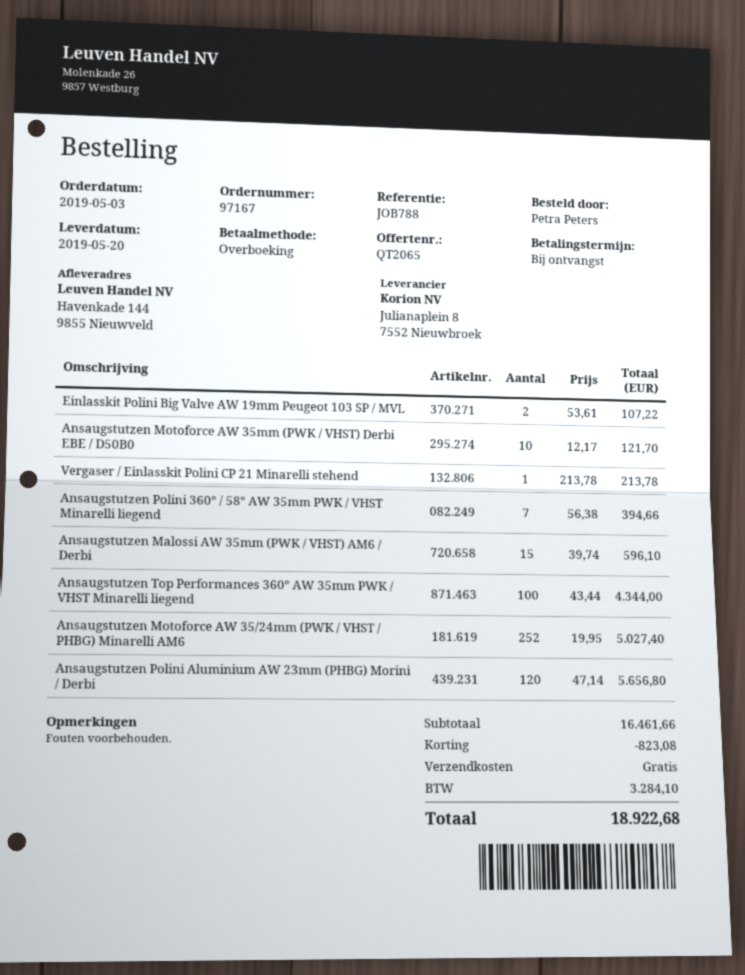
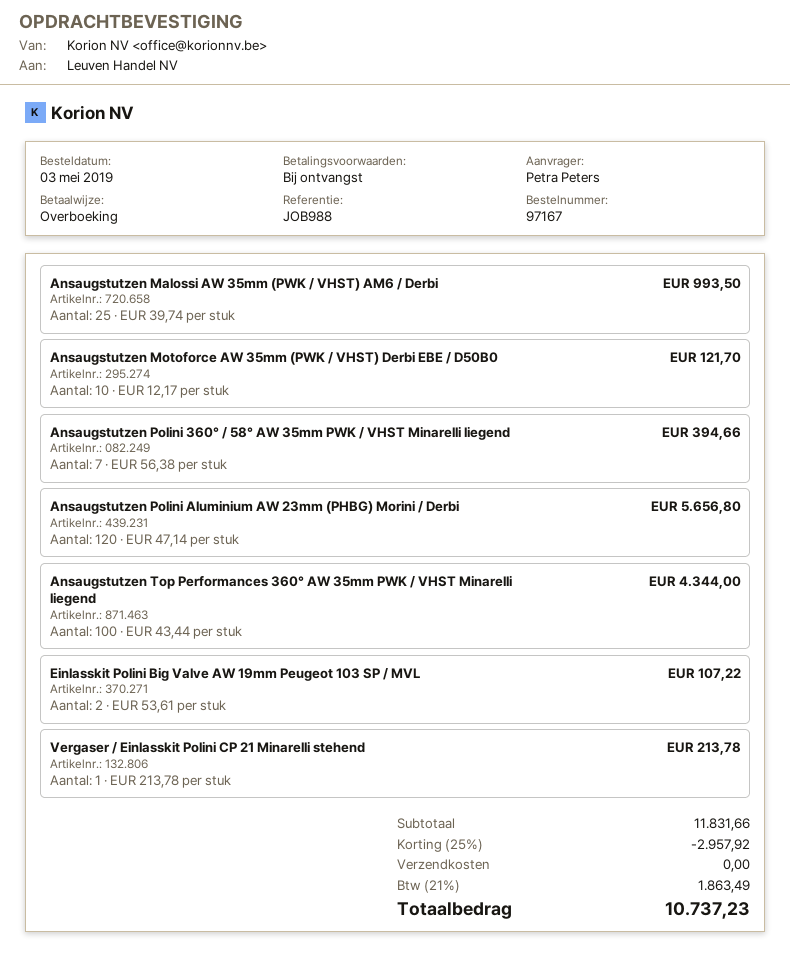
reference: JOB788 -> JOB988
Ansaugstutzen Malossi AW 35mm (PWK / VHST) AM6 / Derbi: 15 x 39.74 = 596.10 -> 25 x 39.74 = 993.50
Ansaugstutzen Motoforce AW 35/24mm (PWK / VHST / PHBG) Minarelli AM6: 252 x 19.95 = 5027.40 -> none
subtotal: 16461.66 -> 11831.66
discount: 823.08 -> 2957.92
tax: 3284.10 -> 1863.49
total: 18922.68 -> 10737.23

